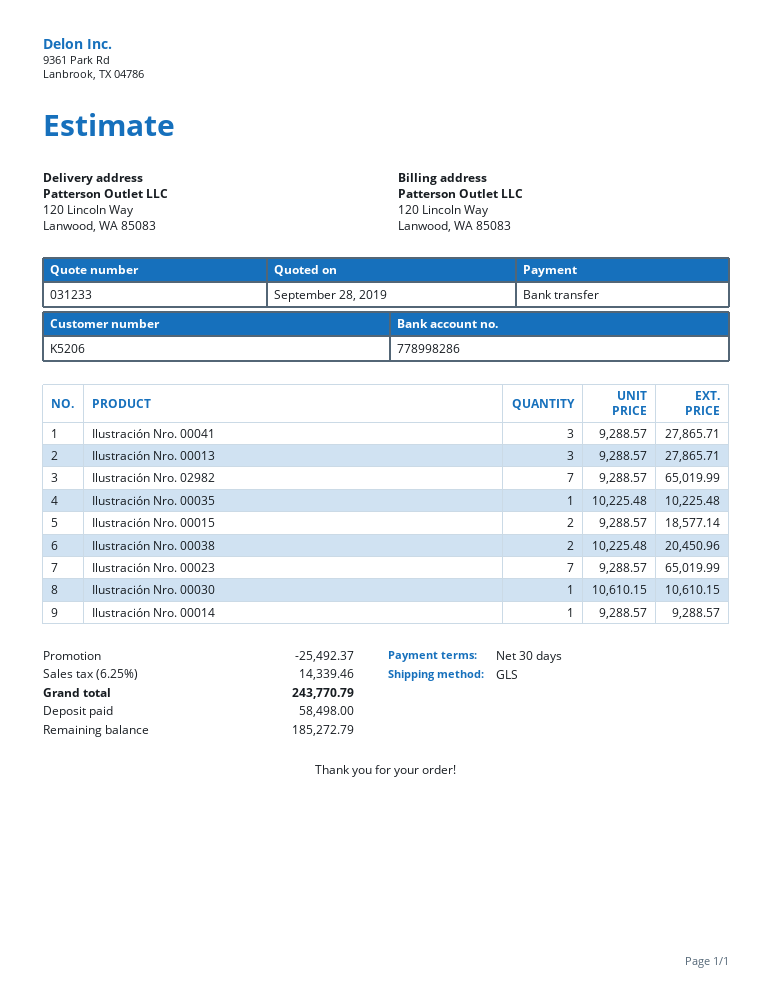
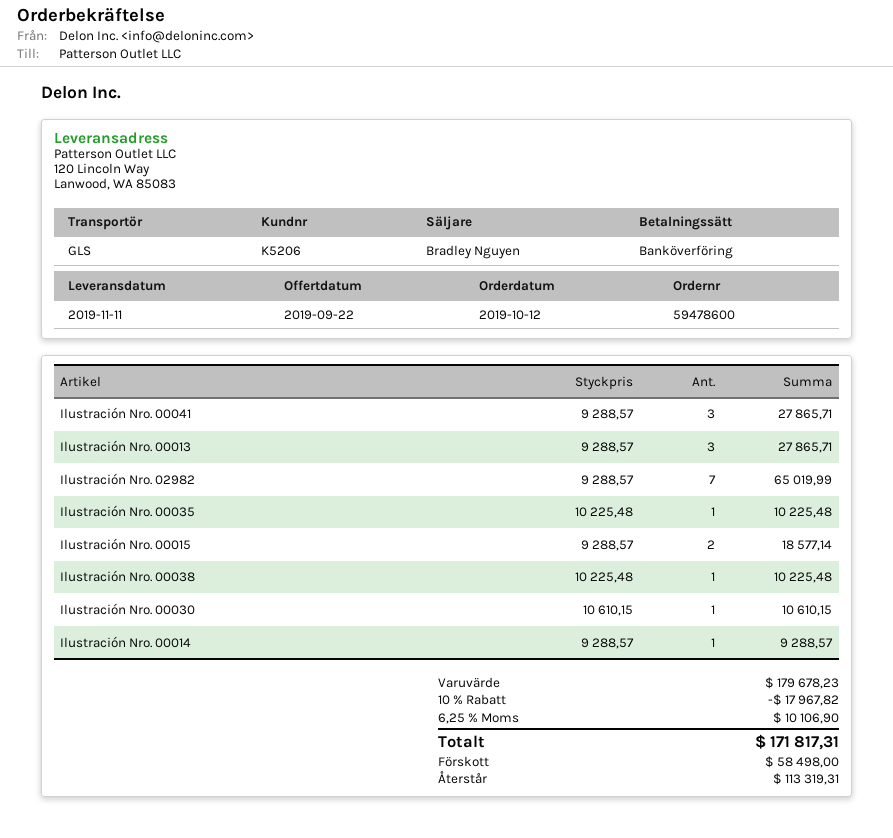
quote date: 2019-09-28 -> 2019-09-22
Ilustración Nro. 00038: 2 x 10225.48 = 20450.96 -> 1 x 10225.48 = 10225.48
Ilustración Nro. 00023: 7 x 9288.57 = 65019.99 -> none
discount: 25492.37 -> 17967.82
tax: 6.25% = 14339.46 -> 6.25% = 10106.90
total: 243770.79 -> 171817.31
balance: 185272.79 -> 113319.31

